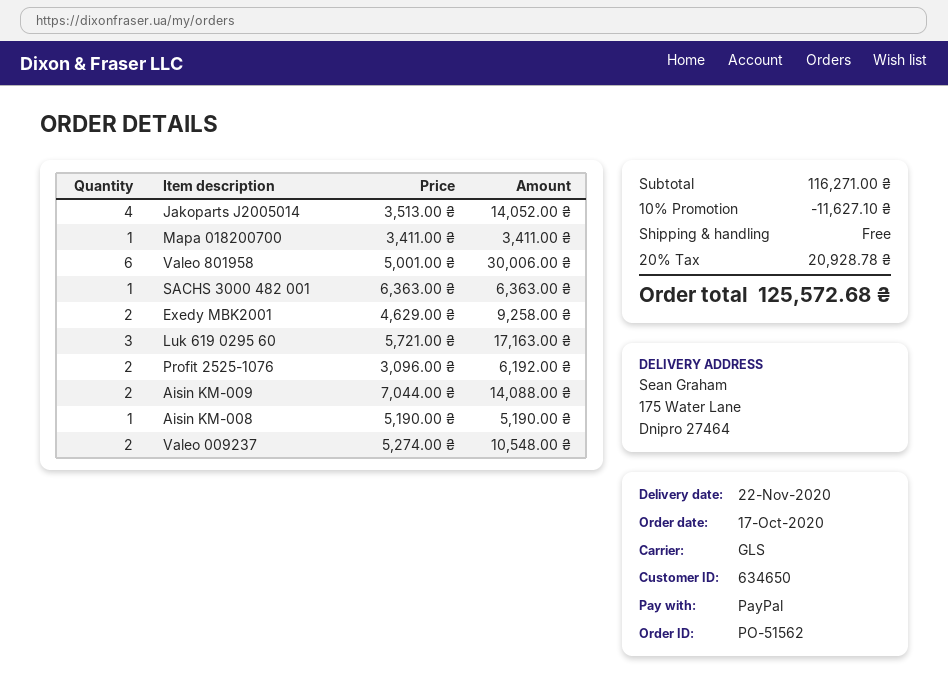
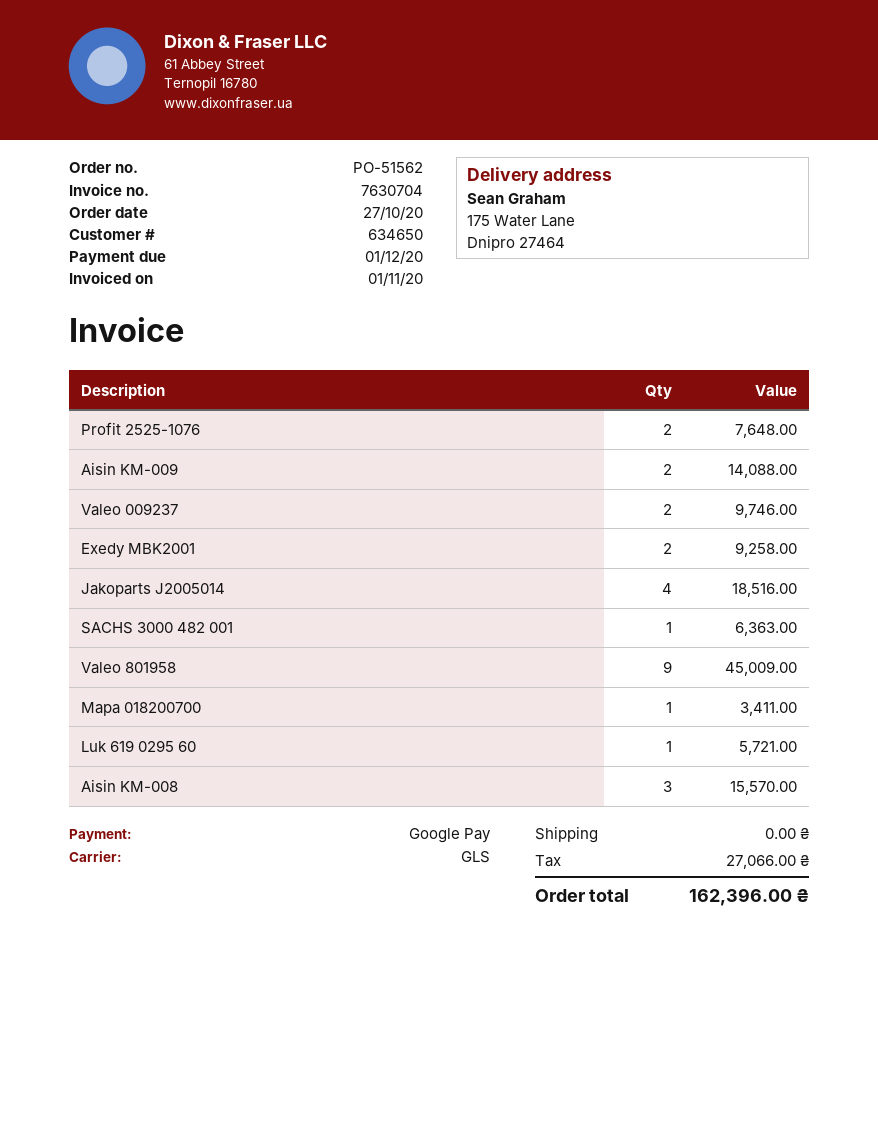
order date: 2020-10-17 -> 2020-10-27
payment method: PayPal -> Google Pay
Jakoparts J2005014: 4 for 14052.00 -> 4 for 18516.00
Valeo 801958: 6 for 30006.00 -> 9 for 45009.00
Luk 619 0295 60: 3 for 17163.00 -> 1 for 5721.00
Profit 2525-1076: 2 for 6192.00 -> 2 for 7648.00
Aisin KM-008: 1 for 5190.00 -> 3 for 15570.00
Valeo 009237: 2 for 10548.00 -> 2 for 9746.00
discount: 10% = 11627.10 -> none
tax: 20928.78 -> 27066.00
total: 125572.68 -> 162396.00

